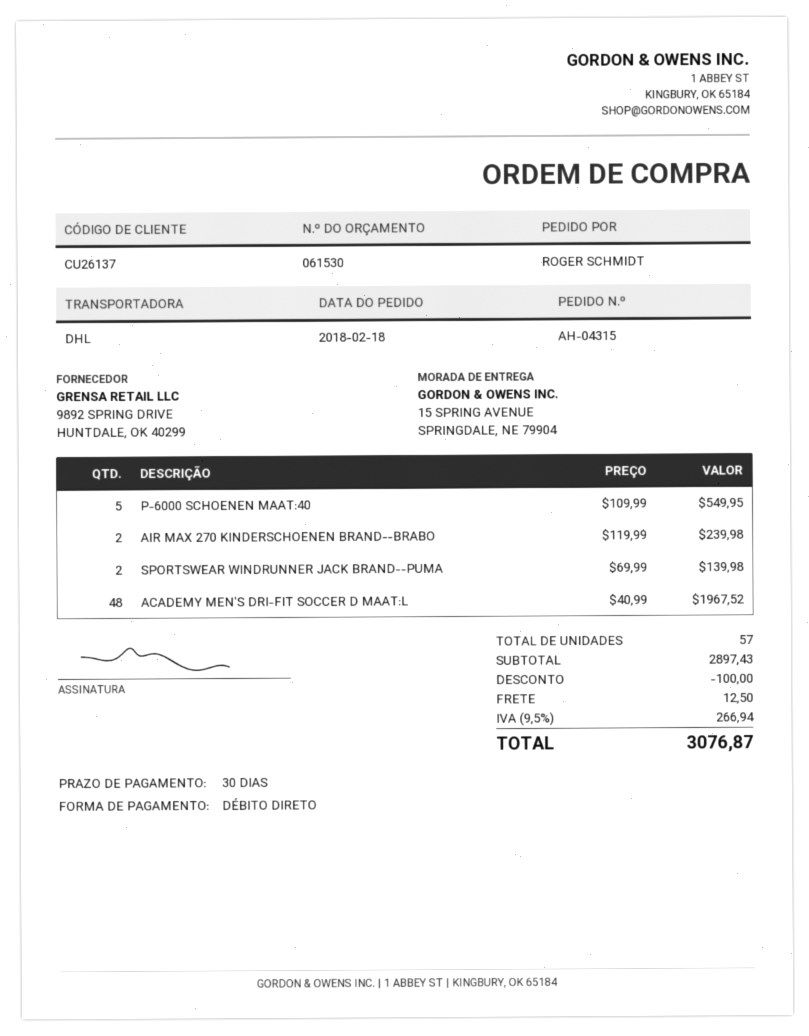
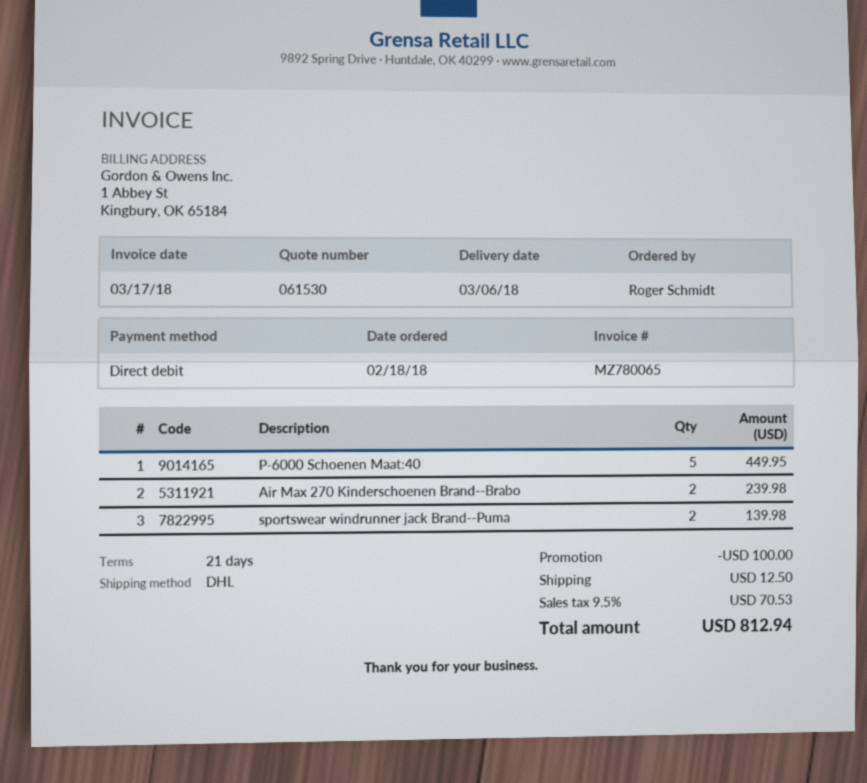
payment terms: 30 days -> 21 days
P-6000 SCHOENEN MAAT:40: 5 for 549.95 -> 5 for 449.95
ACADEMY MEN'S DRI-FIT SOCCER D MAAT:L: 48 for 1967.52 -> none
tax: 9.5% = 266.94 -> 9.5% = 70.53
total: 3076.87 -> 812.94

